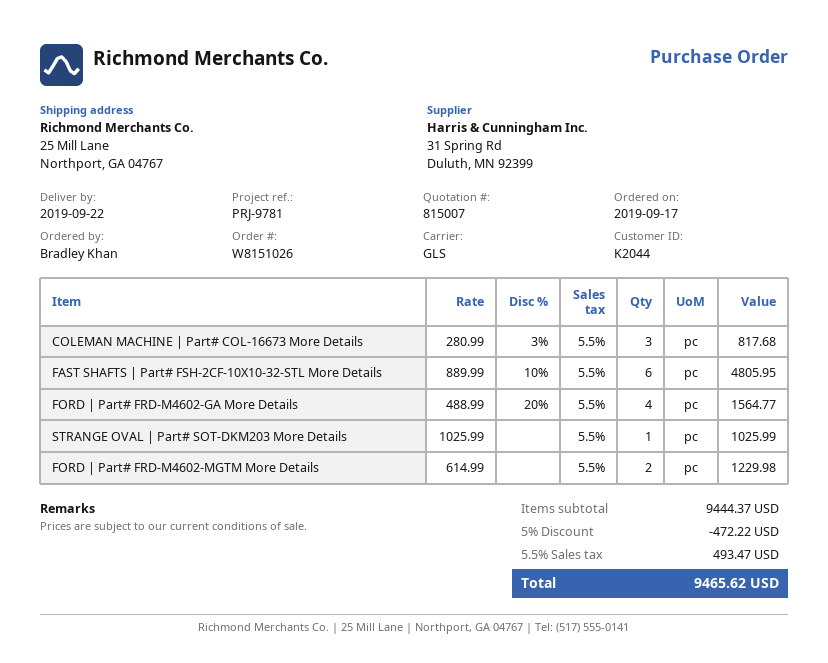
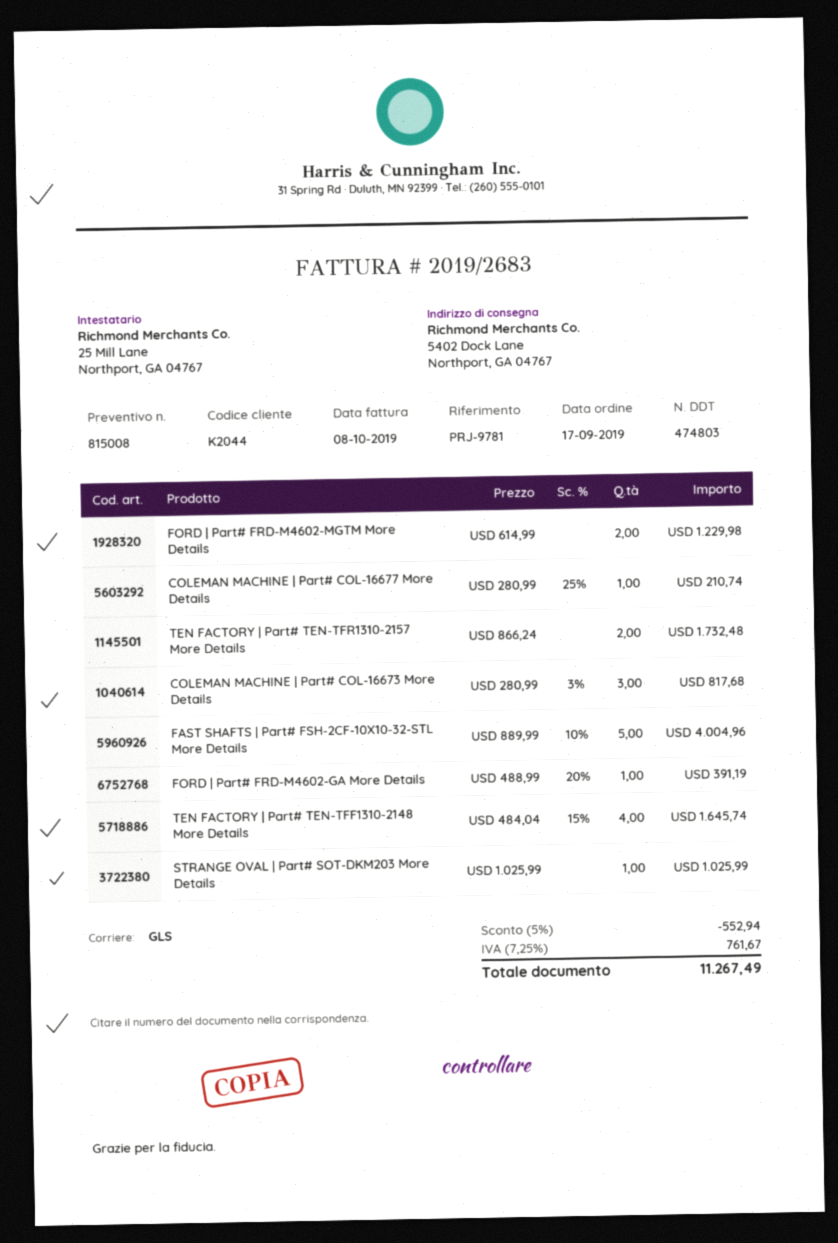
quote number: 815007 -> 815008
ship to: 25 Mill Lane, Northport, GA 04767 -> 5402 Dock Lane, Northport, GA 04767
FAST SHAFTS | Part# FSH-2CF-10X10-32-STL More Details: 6 x 889.99 - 10% = 4805.95 -> 5 x 889.99 - 10% = 4004.96
FORD | Part# FRD-M4602-GA More Details: 4 x 488.99 - 20% = 1564.77 -> 1 x 488.99 - 20% = 391.19
COLEMAN MACHINE | Part# COL-16677 More Details: none -> 1 x 280.99 - 25% = 210.74
TEN FACTORY | Part# TEN-TFR1310-2157 More Details: none -> 2 x 866.24 = 1732.48
TEN FACTORY | Part# TEN-TFF1310-2148 More Details: none -> 4 x 484.04 - 15% = 1645.74
discount: 5% = 472.22 -> 5% = 552.94
tax: 5.5% = 493.47 -> 7.25% = 761.67
total: 9465.62 -> 11267.49

